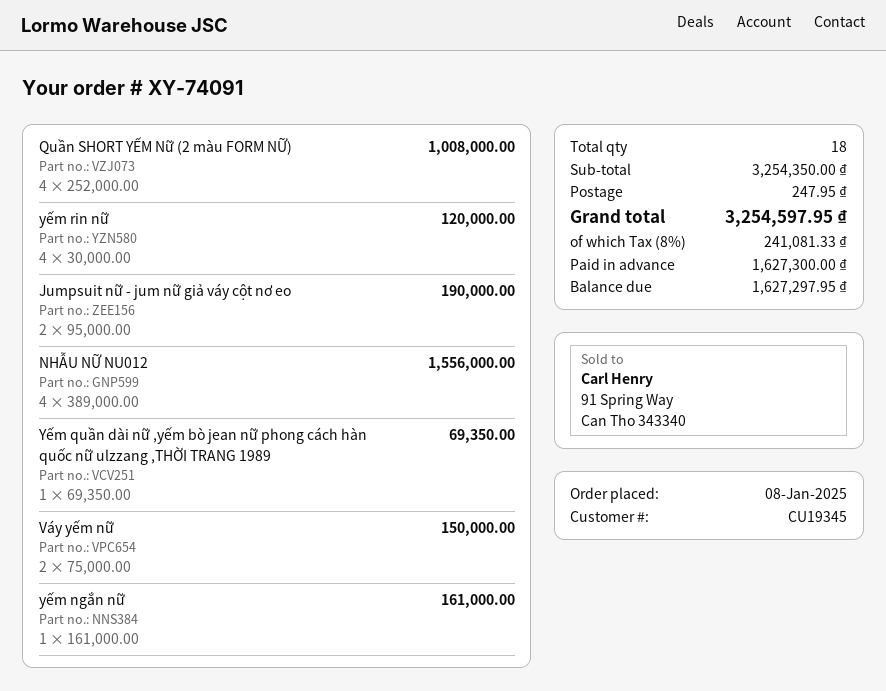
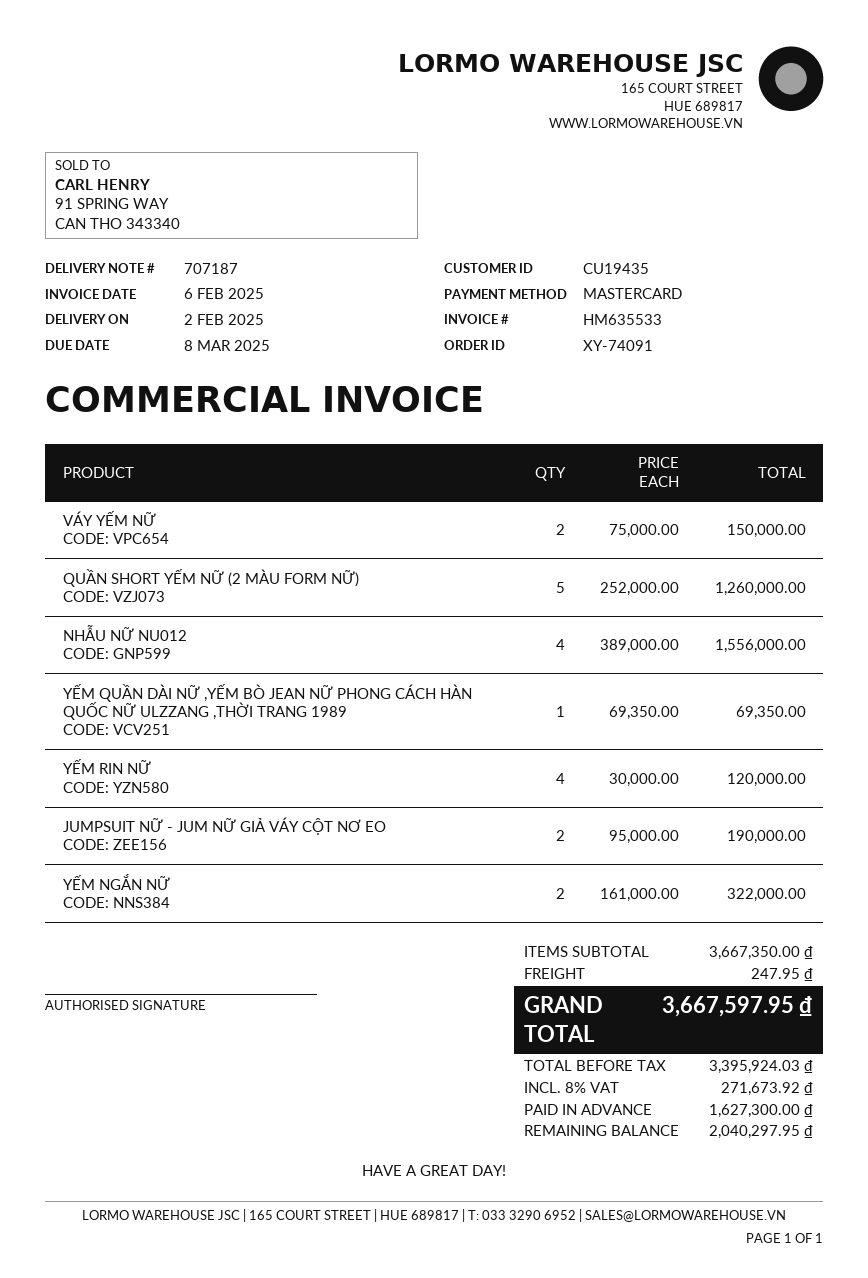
customer number: CU19345 -> CU19435
Quần SHORT YẾM Nữ (2 màu FORM NỮ): 4 x 252000.00 = 1008000.00 -> 5 x 252000.00 = 1260000.00
yếm ngắn nữ: 1 x 161000.00 = 161000.00 -> 2 x 161000.00 = 322000.00
subtotal: 3254350.00 -> 3667350.00
tax: 8% = 241081.33 -> 8% = 271673.92
total: 3254597.95 -> 3667597.95
balance: 1627297.95 -> 2040297.95

